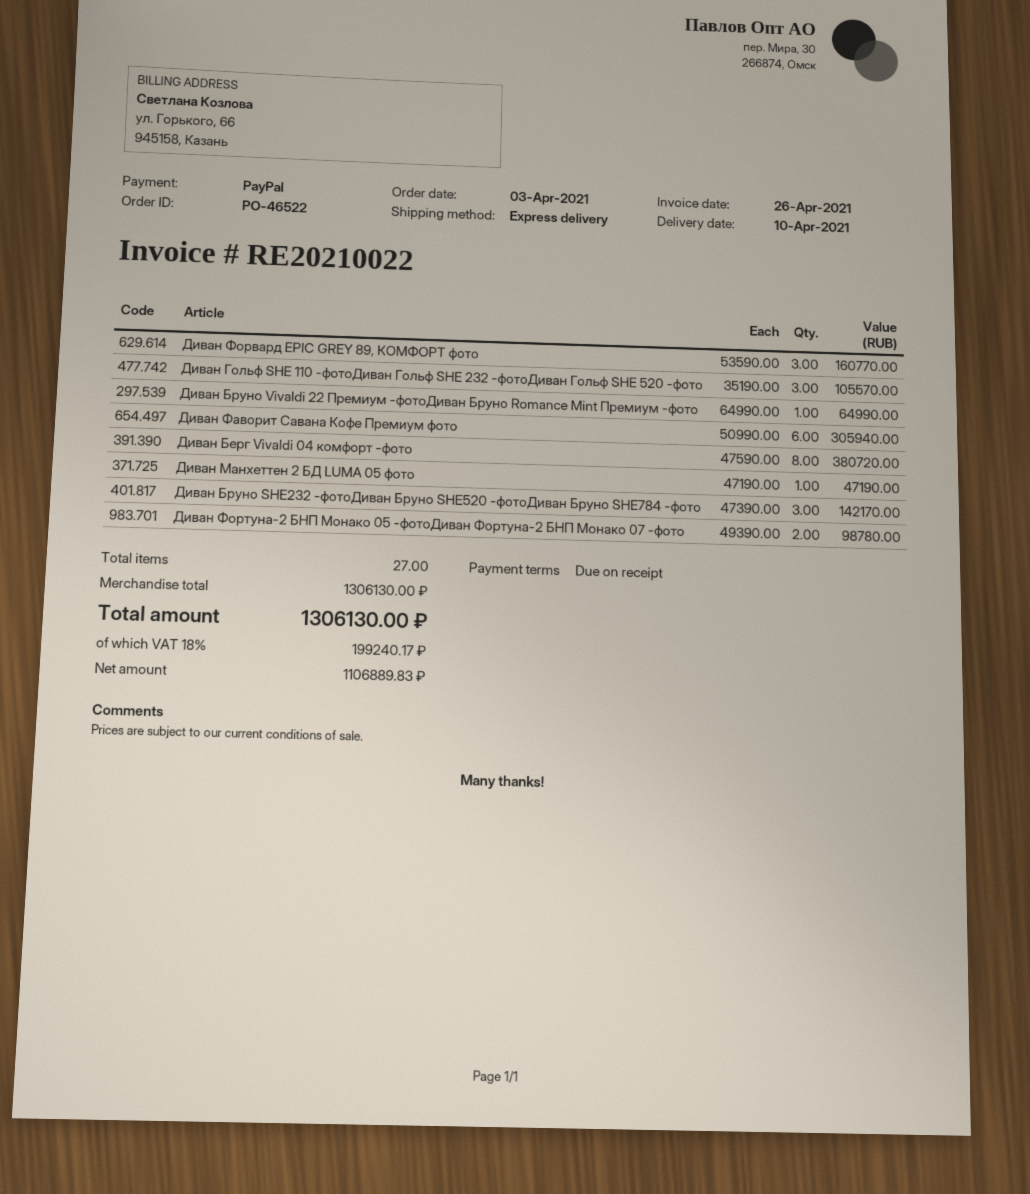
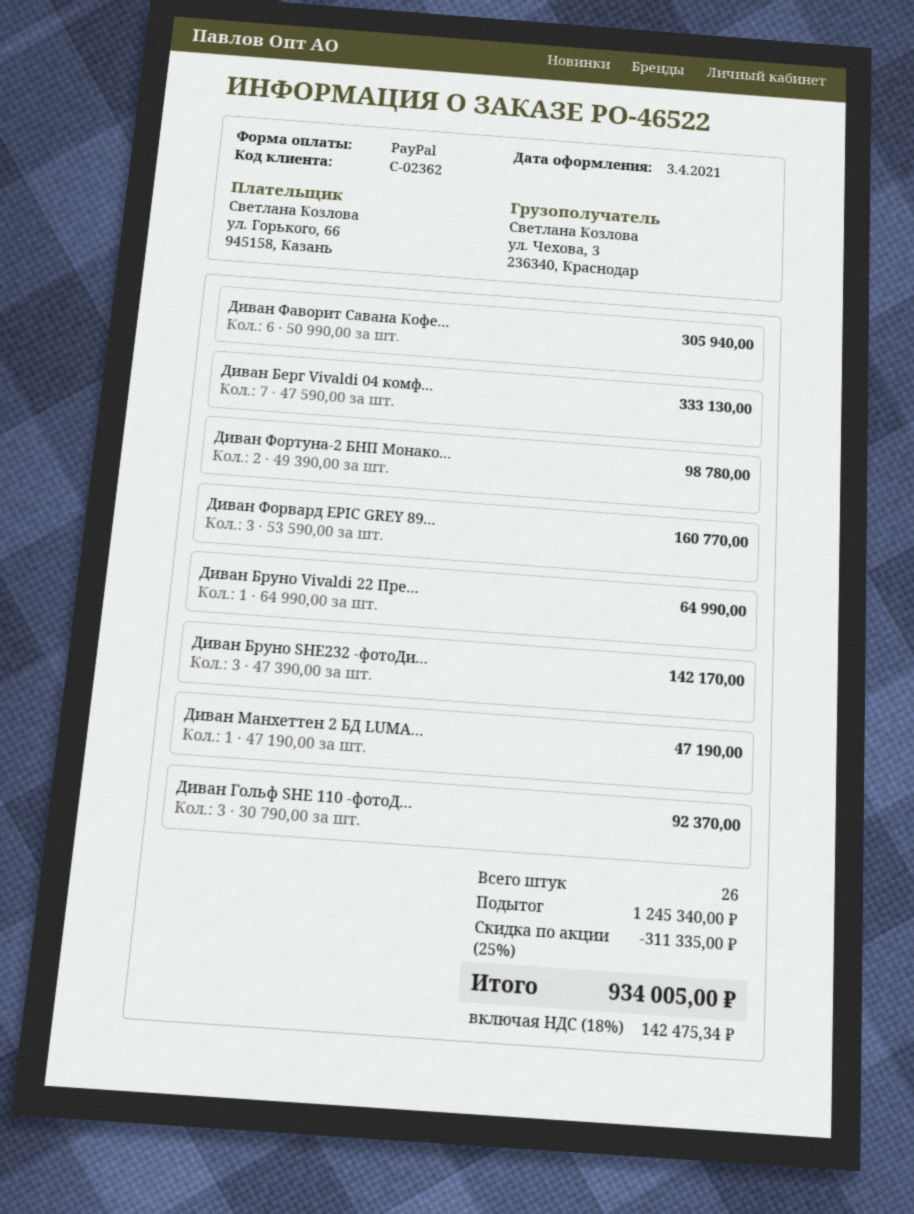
Диван Гольф SHE 110 -фотоДиван Гольф SHE 232 -фотоДиван Гольф SHE 520 -фото: 3 x 35190.00 = 105570.00 -> 3 x 30790.00 = 92370.00
Диван Берг Vivaldi 04 комфорт -фото: 8 x 47590.00 = 380720.00 -> 7 x 47590.00 = 333130.00
total quantity: 27 -> 26
subtotal: 1306130.00 -> 1245340.00
discount: none -> 25% = 311335.00
tax: 18% = 199240.17 -> 18% = 142475.34
total: 1306130.00 -> 934005.00

